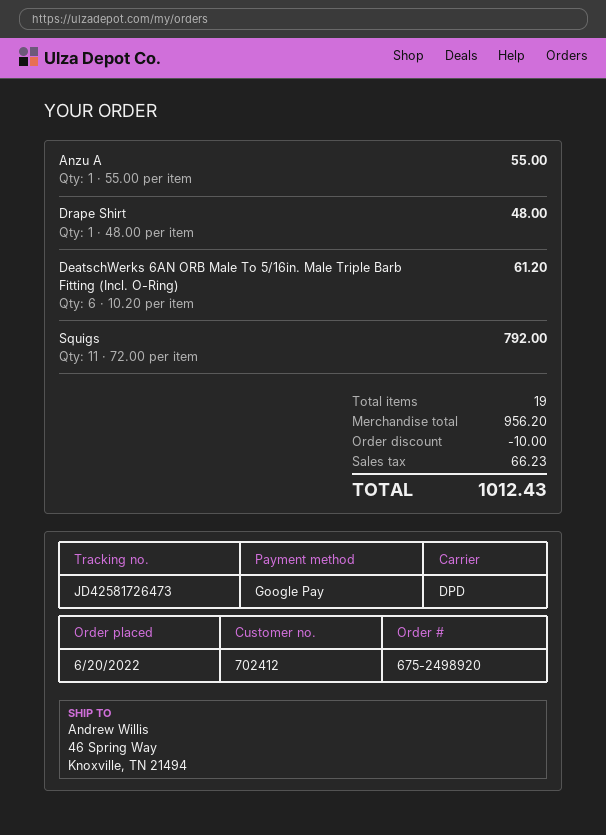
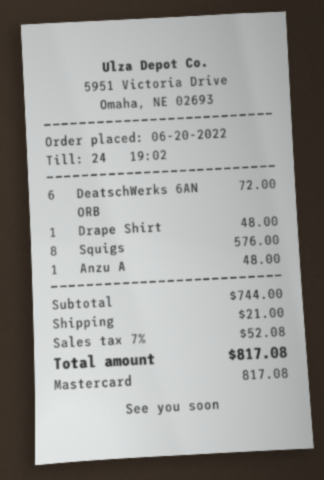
payment method: Google Pay -> Mastercard
Anzu A: 1 for 55.00 -> 1 for 48.00
DeatschWerks 6AN ORB Male To 5/16in. Male Triple Barb Fitting (Incl. O-Ring): 6 for 61.20 -> 6 for 72.00
Squigs: 11 for 792.00 -> 8 for 576.00
subtotal: 956.20 -> 744.00
discount: 10.00 -> none
shipping: none -> 21.00
tax: 66.23 -> 52.08
total: 1012.43 -> 817.08

